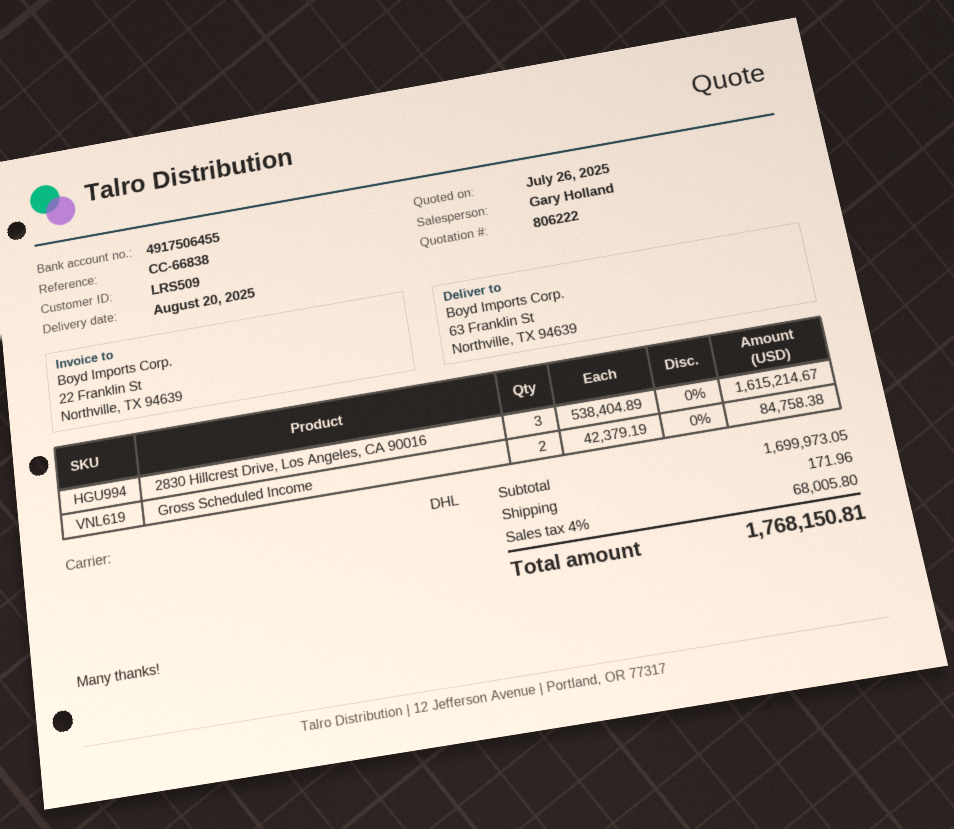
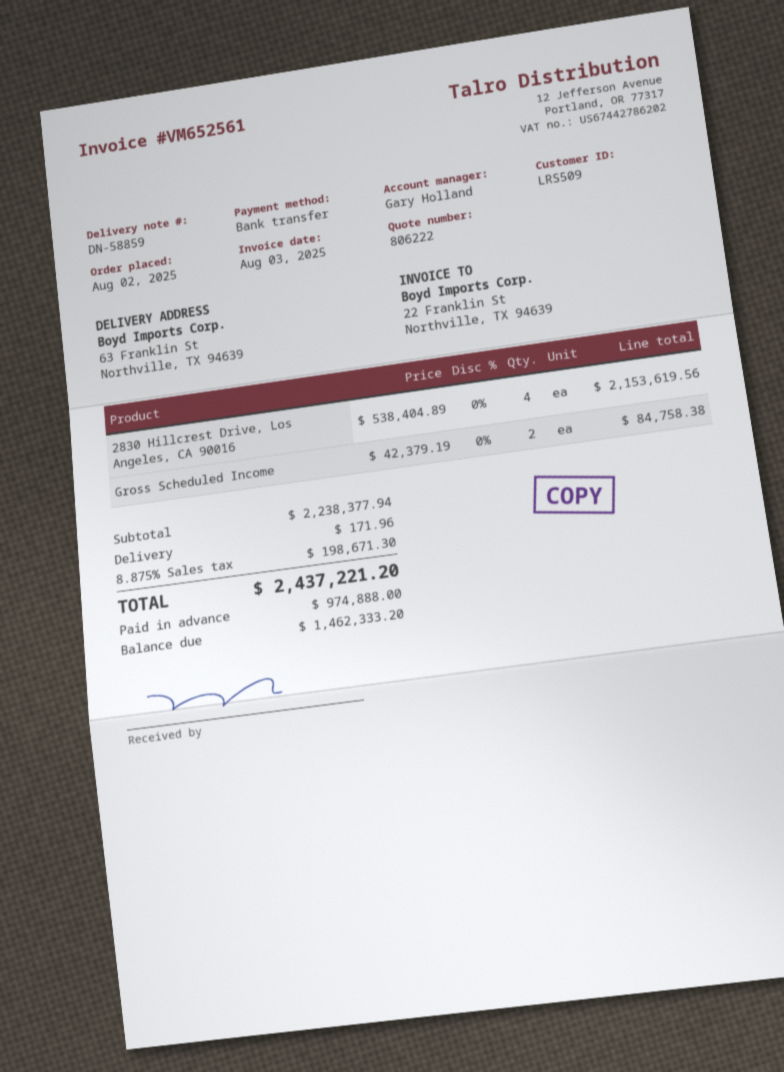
2830 Hillcrest Drive, Los Angeles, CA 90016: 3 x 538404.89 = 1615214.67 -> 4 x 538404.89 = 2153619.56
subtotal: 1699973.05 -> 2238377.94
tax: 4% = 68005.80 -> 8.875% = 198671.30
total: 1768150.81 -> 2437221.20

